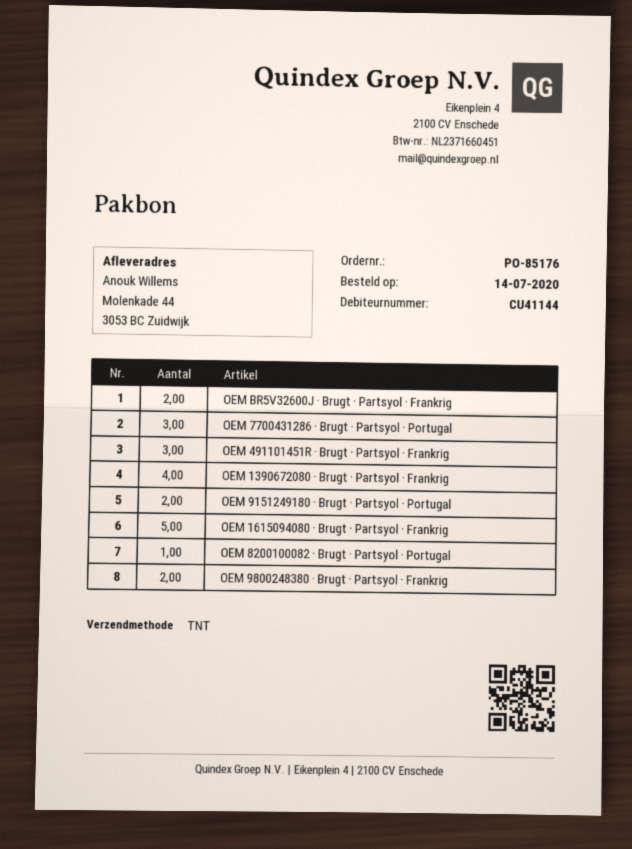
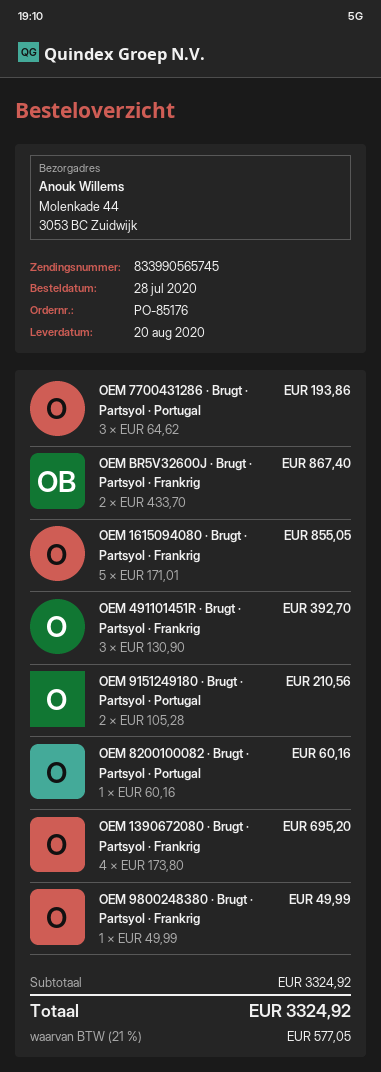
order date: 2020-07-14 -> 2020-07-28
OEM 9800248380 · Brugt · Partsyol · Frankrig: 2 -> 1

